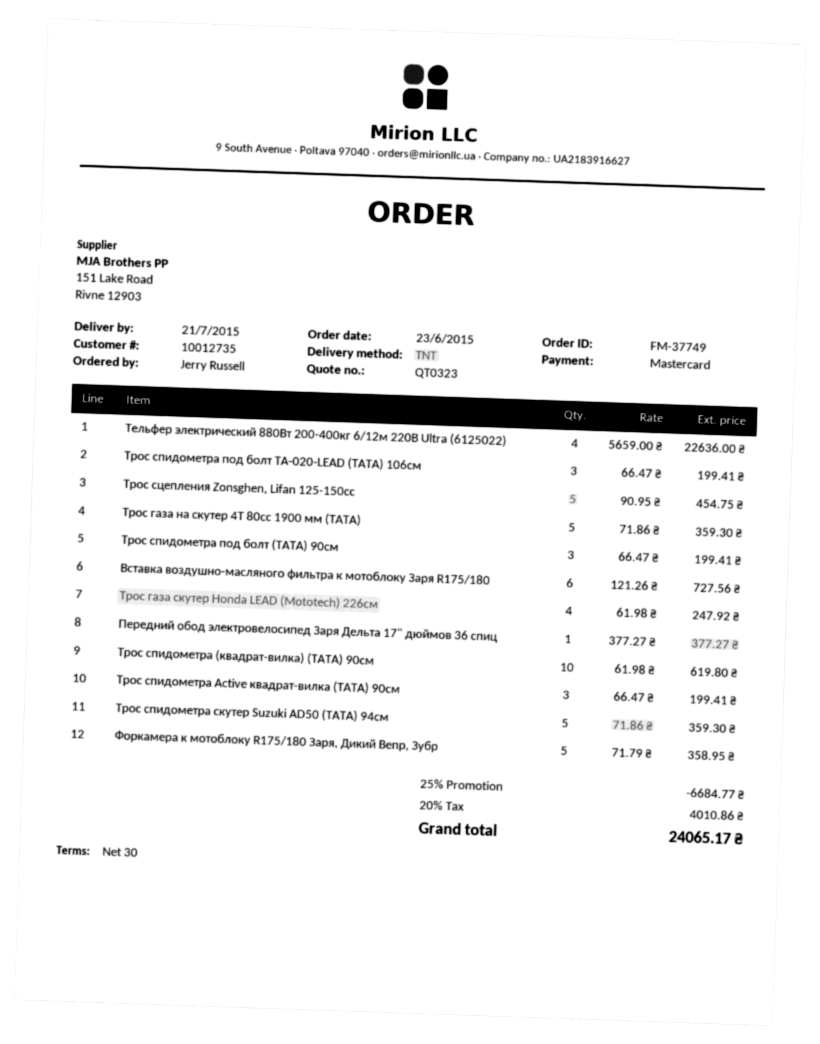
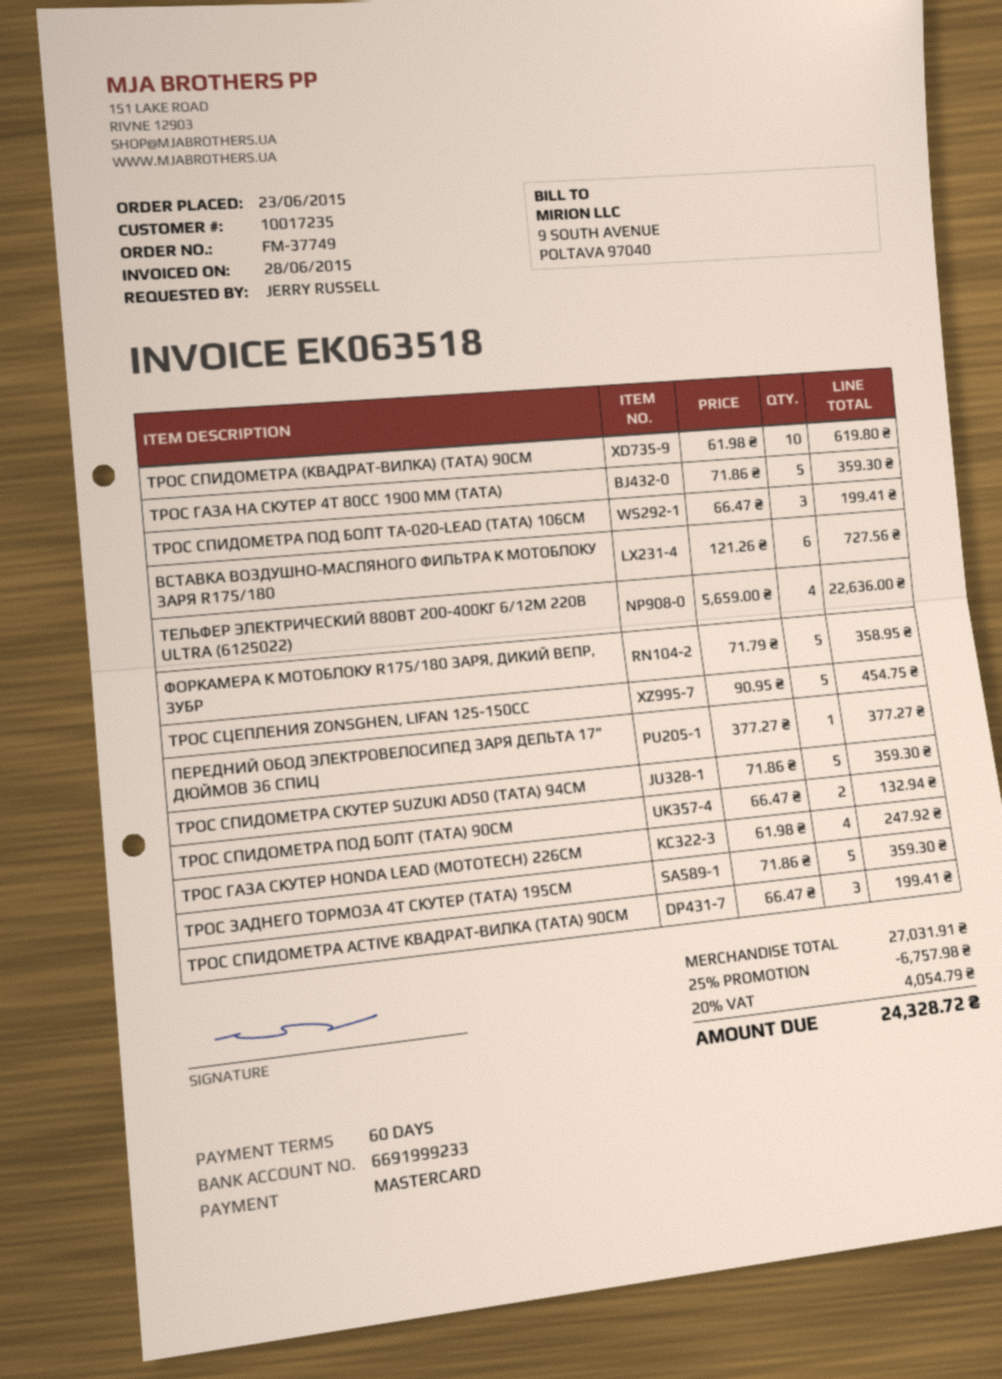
payment terms: 30 days -> 60 days
customer number: 10012735 -> 10017235
Трос спидометра под болт (TATA) 90см: 3 x 66.47 = 199.41 -> 2 x 66.47 = 132.94
ТРОС ЗАДНЕГО ТОРМОЗА 4Т СКУТЕР (ТАТА) 195СМ: none -> 5 x 71.86 = 359.30
discount: 25% = 6684.77 -> 25% = 6757.98
tax: 20% = 4010.86 -> 20% = 4054.79
total: 24065.17 -> 24328.72

